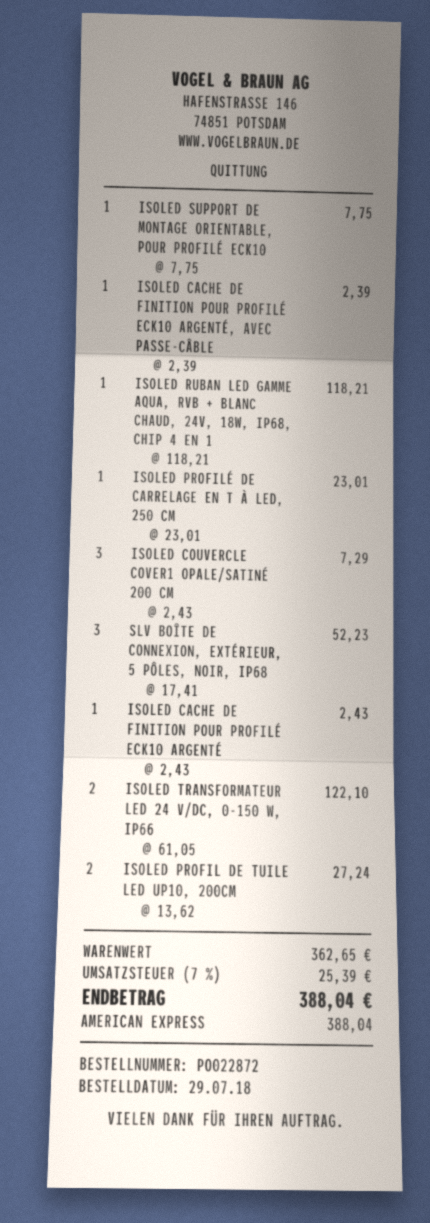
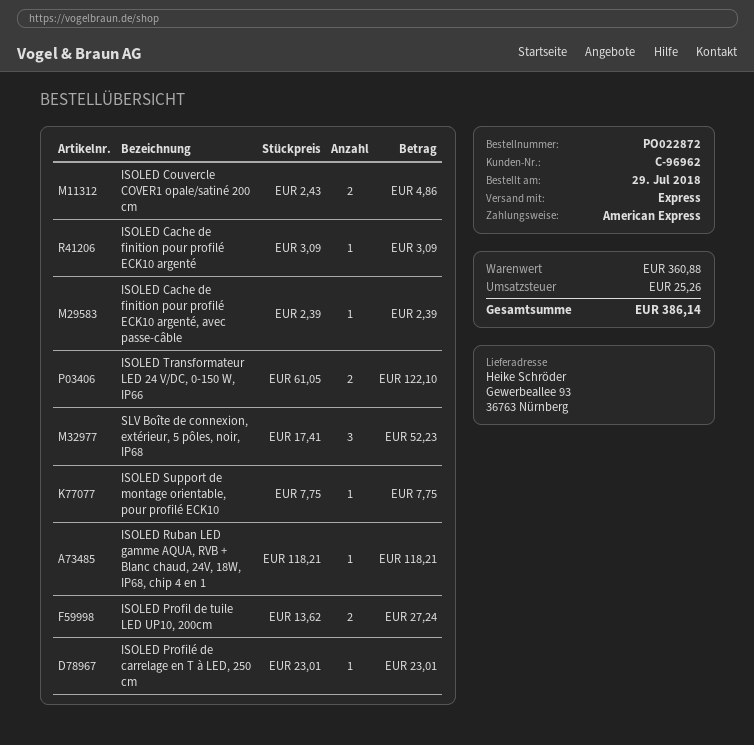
ISOLED COUVERCLE COVER1 OPALE/SATINÉ 200 CM: 3 x 2.43 = 7.29 -> 2 x 2.43 = 4.86
ISOLED CACHE DE FINITION POUR PROFILÉ ECK10 ARGENTÉ: 1 x 2.43 = 2.43 -> 1 x 3.09 = 3.09
subtotal: 362.65 -> 360.88
tax: 25.39 -> 25.26
total: 388.04 -> 386.14

